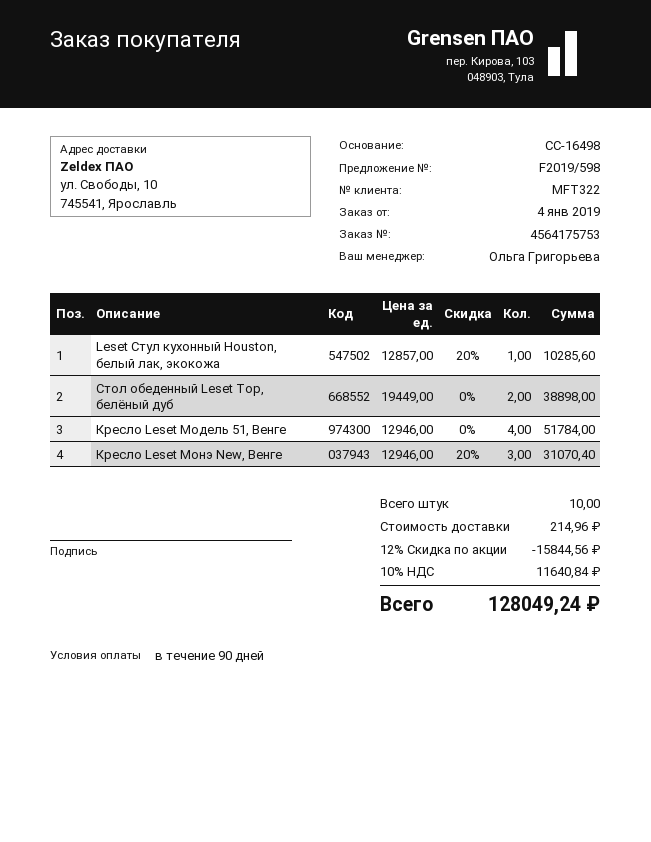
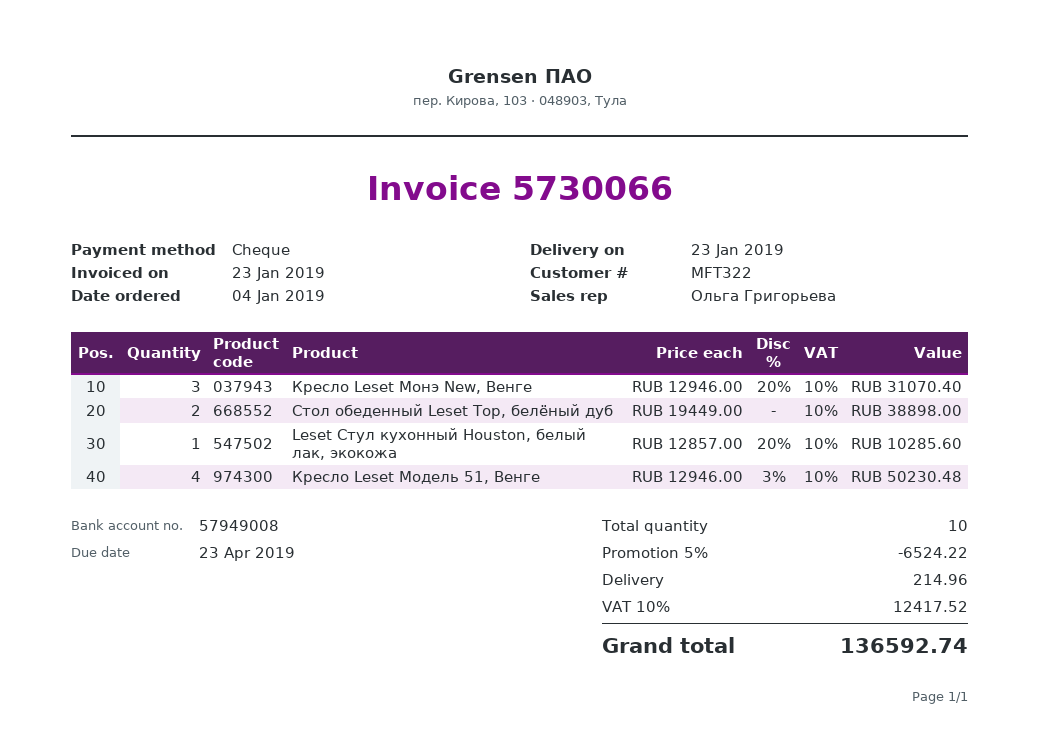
Кресло Leset Модель 51, Венге: 4 x 12946.00 = 51784.00 -> 4 x 12946.00 - 3% = 50230.48
discount: 12% = 15844.56 -> 5% = 6524.22
tax: 10% = 11640.84 -> 10% = 12417.52
total: 128049.24 -> 136592.74

